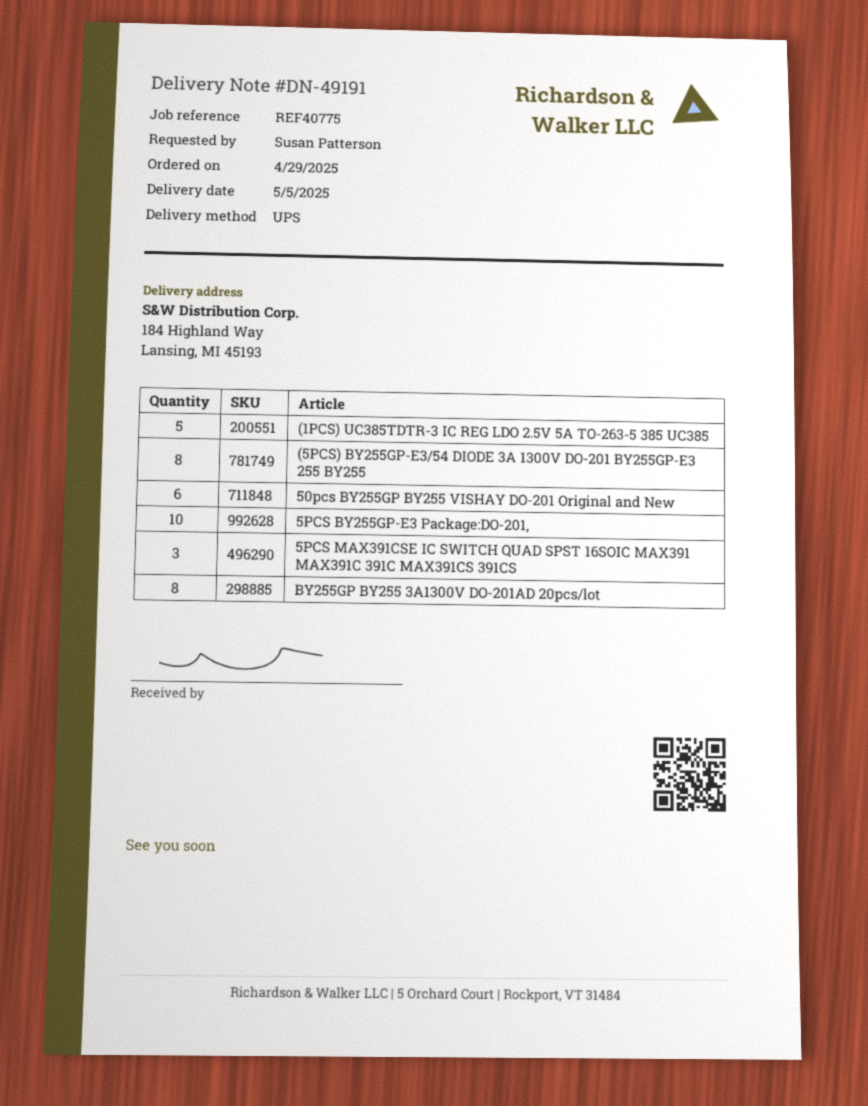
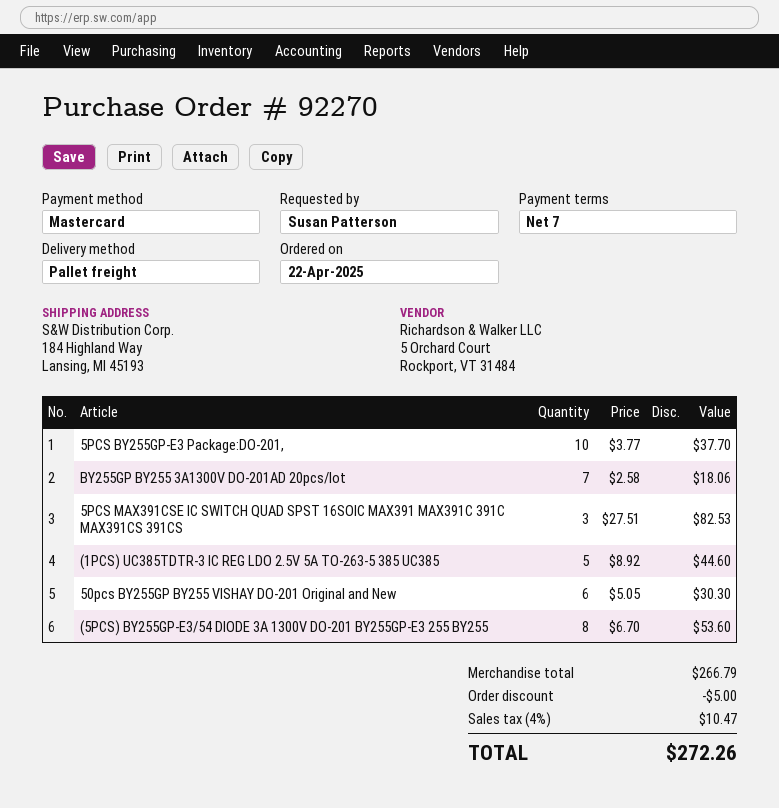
order date: 2025-04-29 -> 2025-04-22
shipping method: UPS -> pallet freight
BY255GP BY255 3A1300V DO-201AD 20pcs/lot: 8 -> 7

